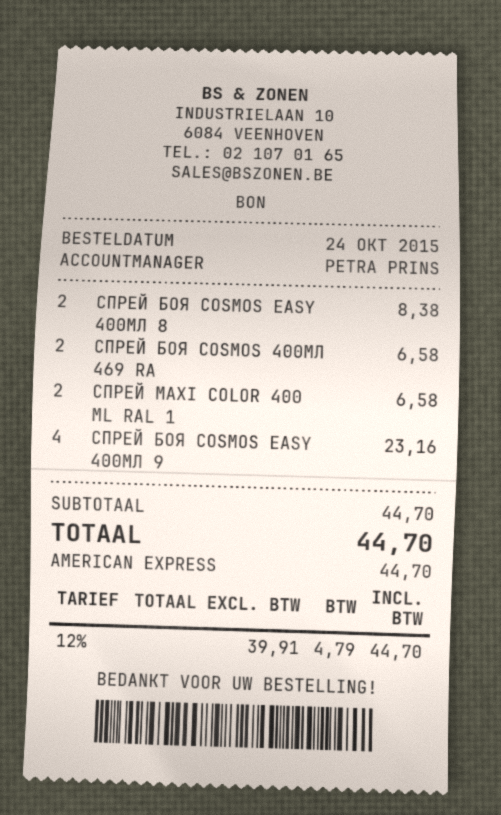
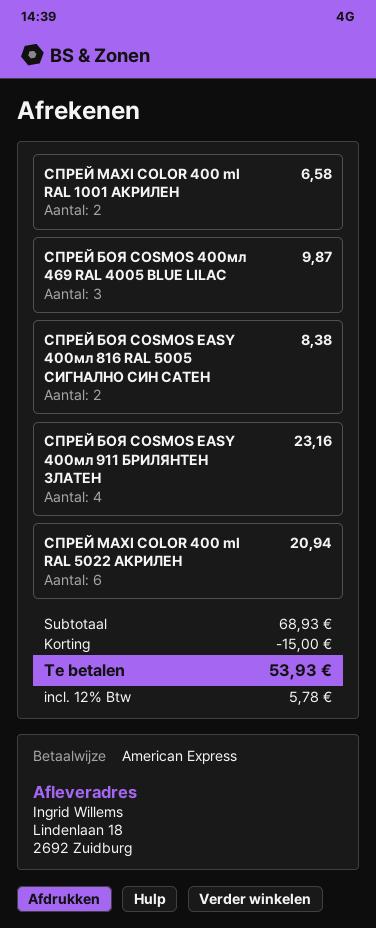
СПРЕЙ БОЯ COSMOS 400МЛ 469 RA: 2 for 6.58 -> 3 for 9.87
СПРЕЙ MAXI COLOR 400 ml RAL 5022 АКРИЛЕН: none -> 6 for 20.94
subtotal: 44.70 -> 68.93
discount: none -> 15.00
tax: 12% = 4.79 -> 12% = 5.78
total: 44.70 -> 53.93

